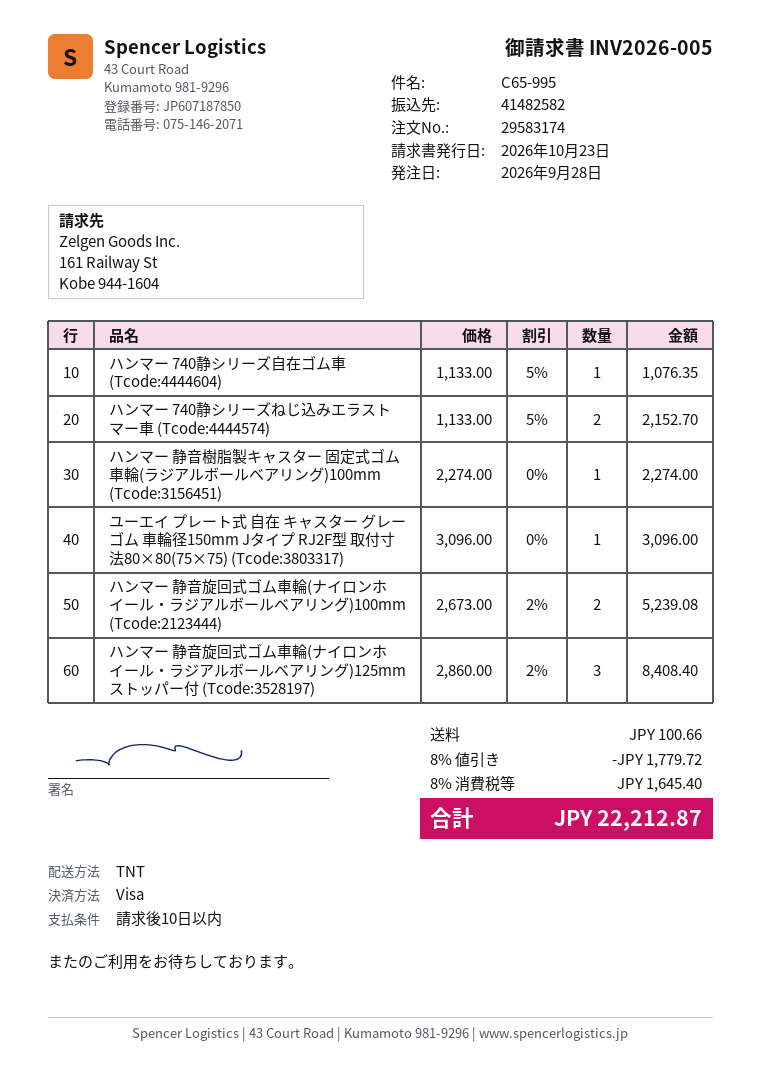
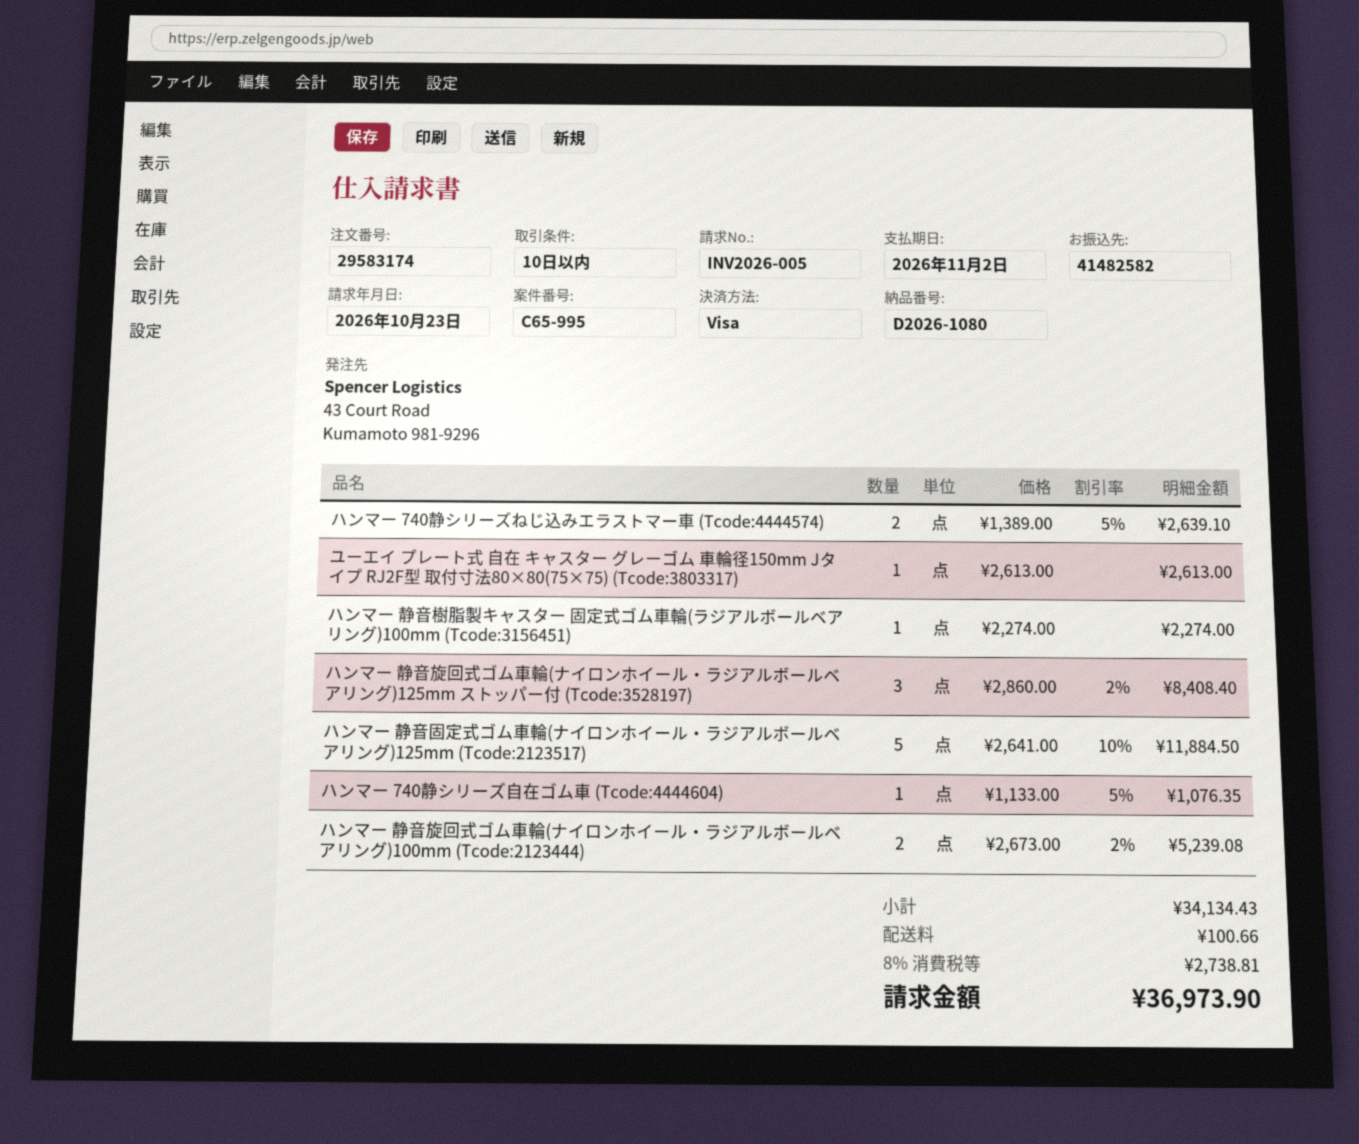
ハンマー 740静シリーズねじ込みエラストマー車 (Tcode:4444574): 2 x 1133.00 - 5% = 2152.70 -> 2 x 1389.00 - 5% = 2639.10
ユーエイ プレート式 自在 キャスター グレーゴム 車輪径150mm Jタイプ RJ2F型 取付寸法80×80(75×75) (Tcode:3803317): 1 x 3096.00 = 3096.00 -> 1 x 2613.00 = 2613.00
ハンマー 静音固定式ゴム車輪(ナイロンホイール・ラジアルボールベアリング)125mm (Tcode:2123517): none -> 5 x 2641.00 - 10% = 11884.50
discount: 8% = 1779.72 -> none
tax: 8% = 1645.40 -> 8% = 2738.81
total: 22212.87 -> 36973.90

